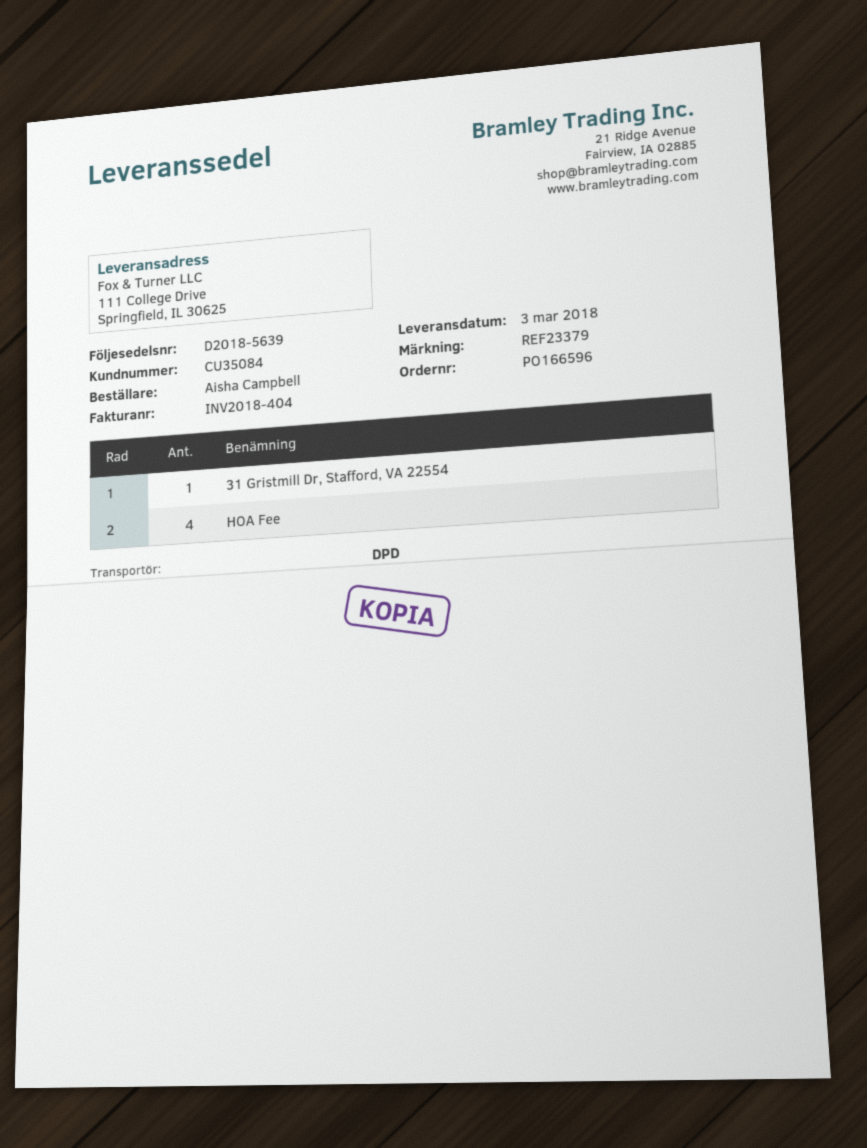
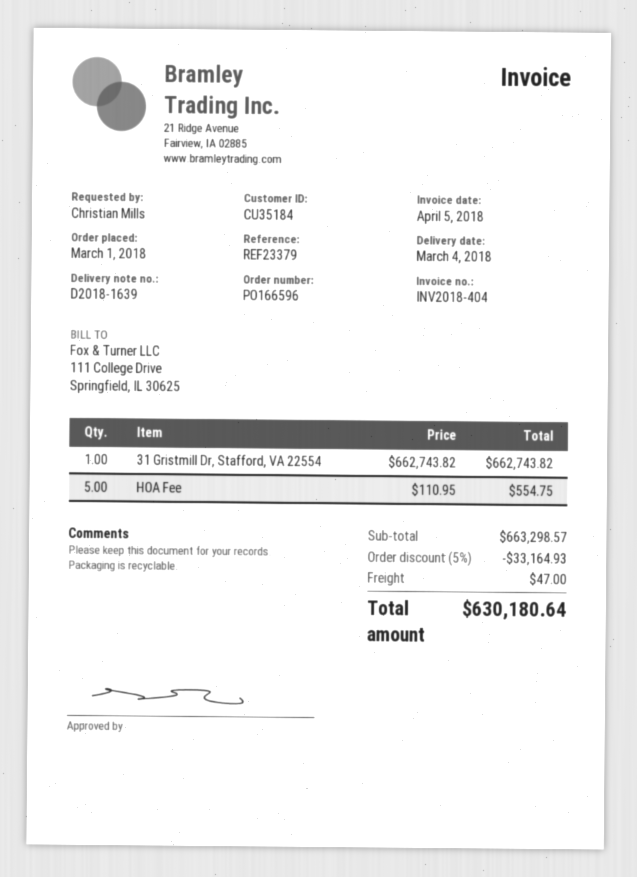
delivery note number: D2018-5639 -> D2018-1639
delivery date: 2018-03-03 -> 2018-03-04
customer number: CU35084 -> CU35184
ordered by: Aisha Campbell -> Christian Mills
HOA Fee: 4 -> 5

